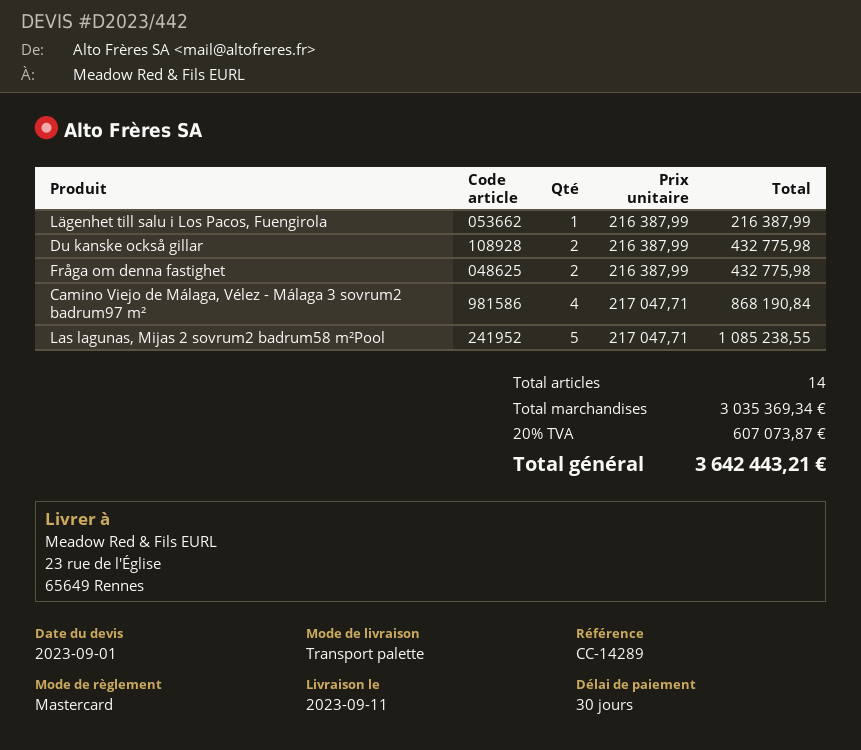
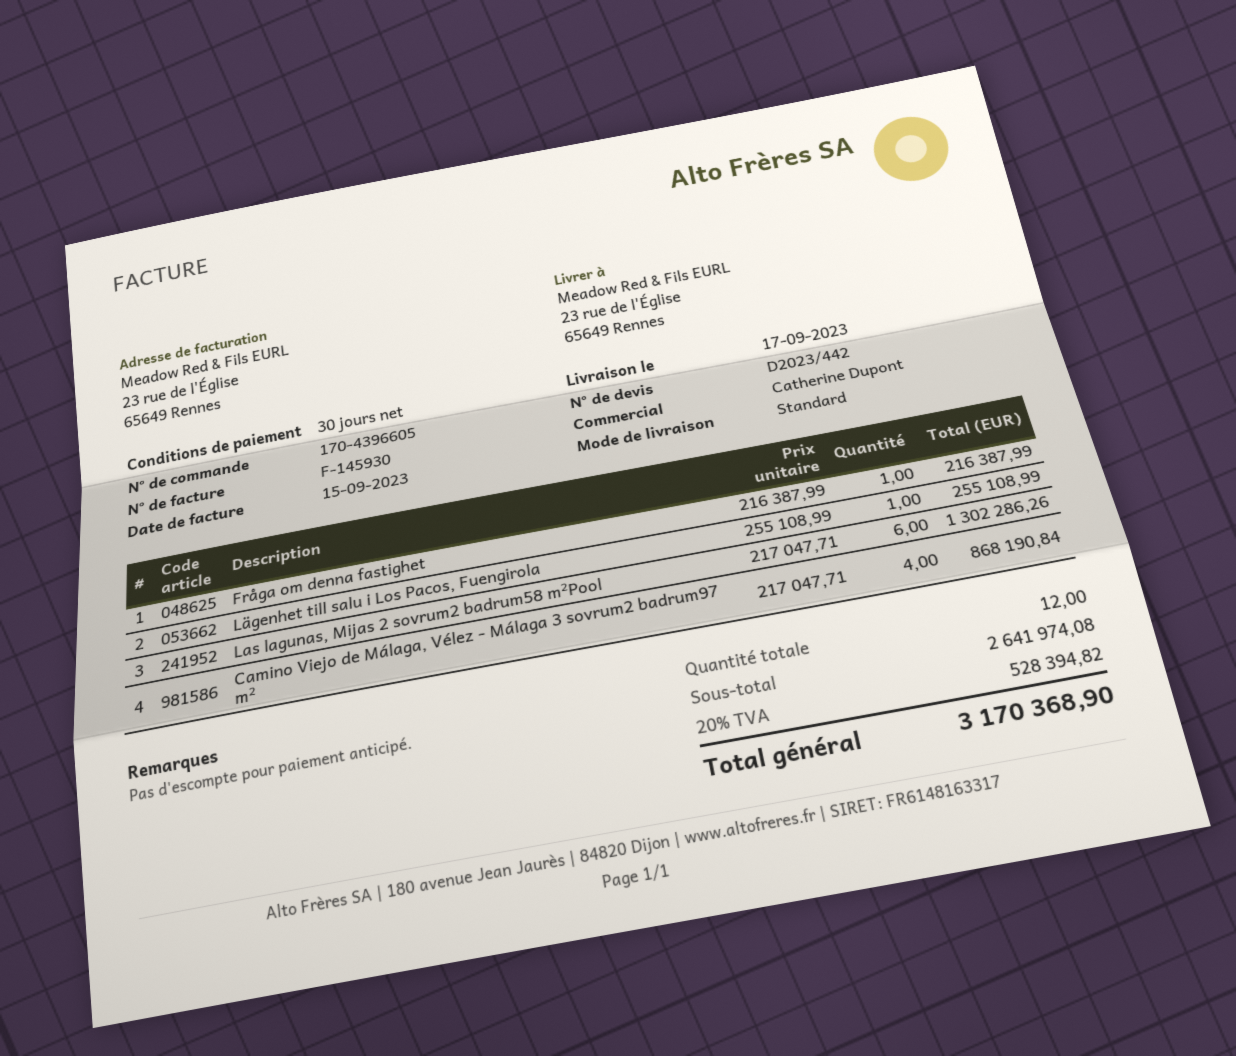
delivery date: 2023-09-11 -> 2023-09-17
shipping method: pallet freight -> standard
Lägenhet till salu i Los Pacos, Fuengirola: 1 x 216387.99 = 216387.99 -> 1 x 255108.99 = 255108.99
Du kanske också gillar: 2 x 216387.99 = 432775.98 -> none
Fråga om denna fastighet: 2 x 216387.99 = 432775.98 -> 1 x 216387.99 = 216387.99
Las lagunas, Mijas 2 sovrum2 badrum58 m²Pool: 5 x 217047.71 = 1085238.55 -> 6 x 217047.71 = 1302286.26
total quantity: 14 -> 12
subtotal: 3035369.34 -> 2641974.08
tax: 20% = 607073.87 -> 20% = 528394.82
total: 3642443.21 -> 3170368.90

